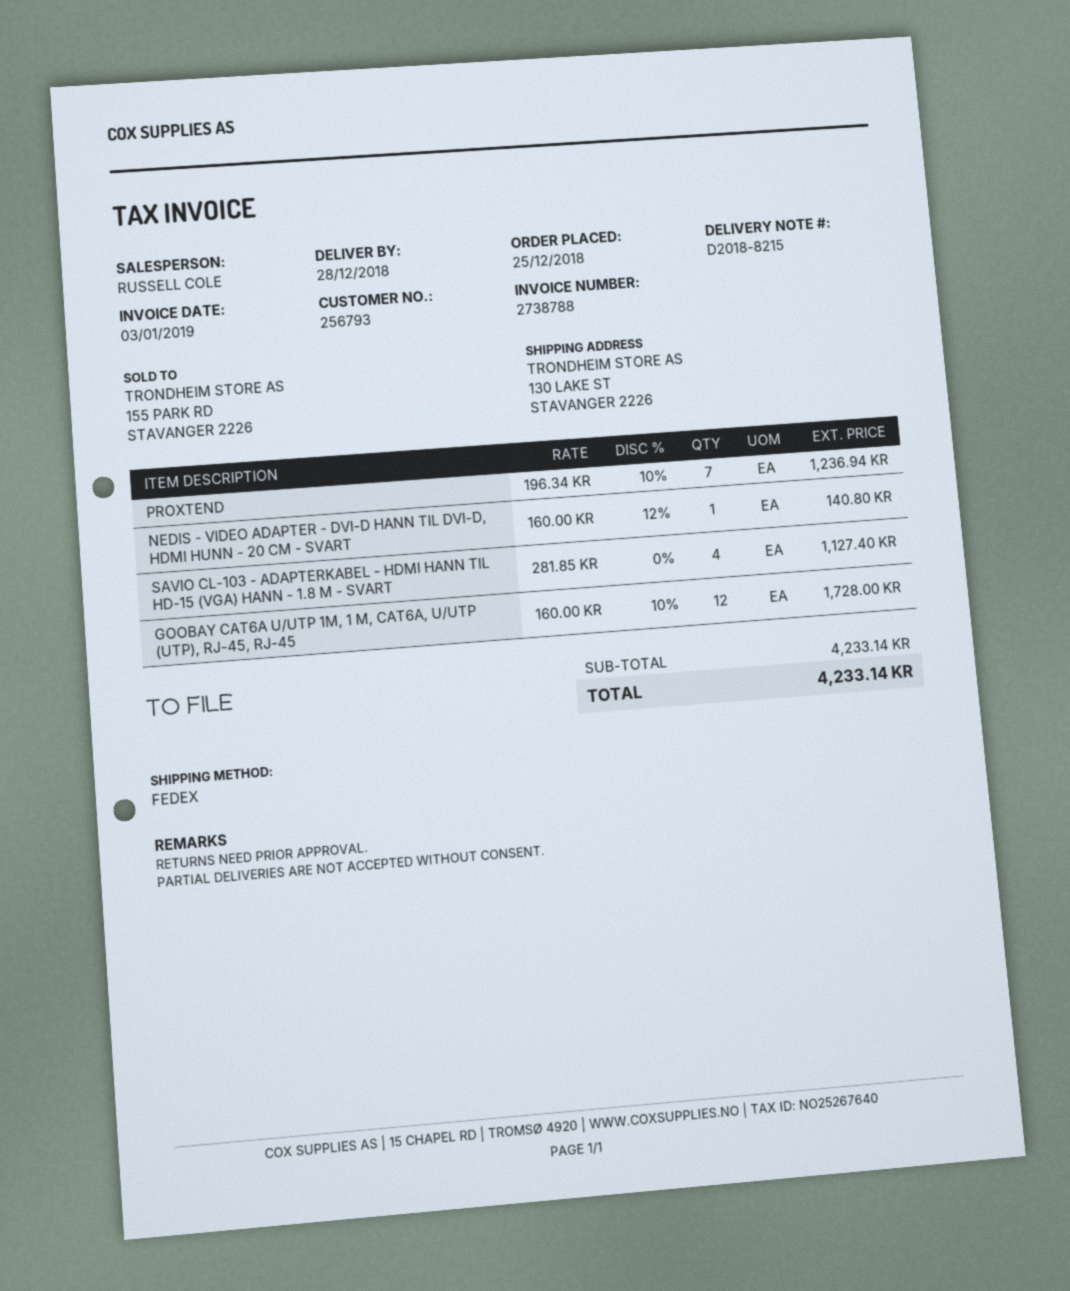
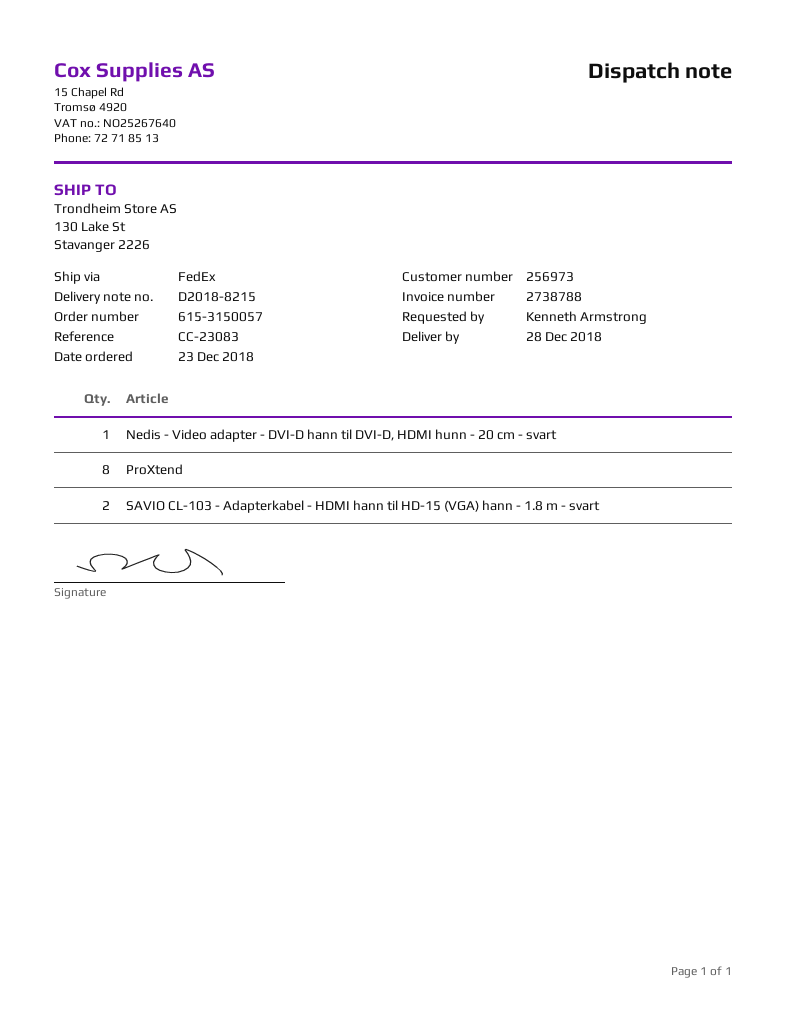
order date: 2018-12-25 -> 2018-12-23
customer number: 256793 -> 256973
PROXTEND: 7 -> 8
SAVIO CL-103 - ADAPTERKABEL - HDMI HANN TIL HD-15 (VGA) HANN - 1.8 M - SVART: 4 -> 2
GOOBAY CAT6A U/UTP 1M, 1 M, CAT6A, U/UTP (UTP), RJ-45, RJ-45: 12 -> none

